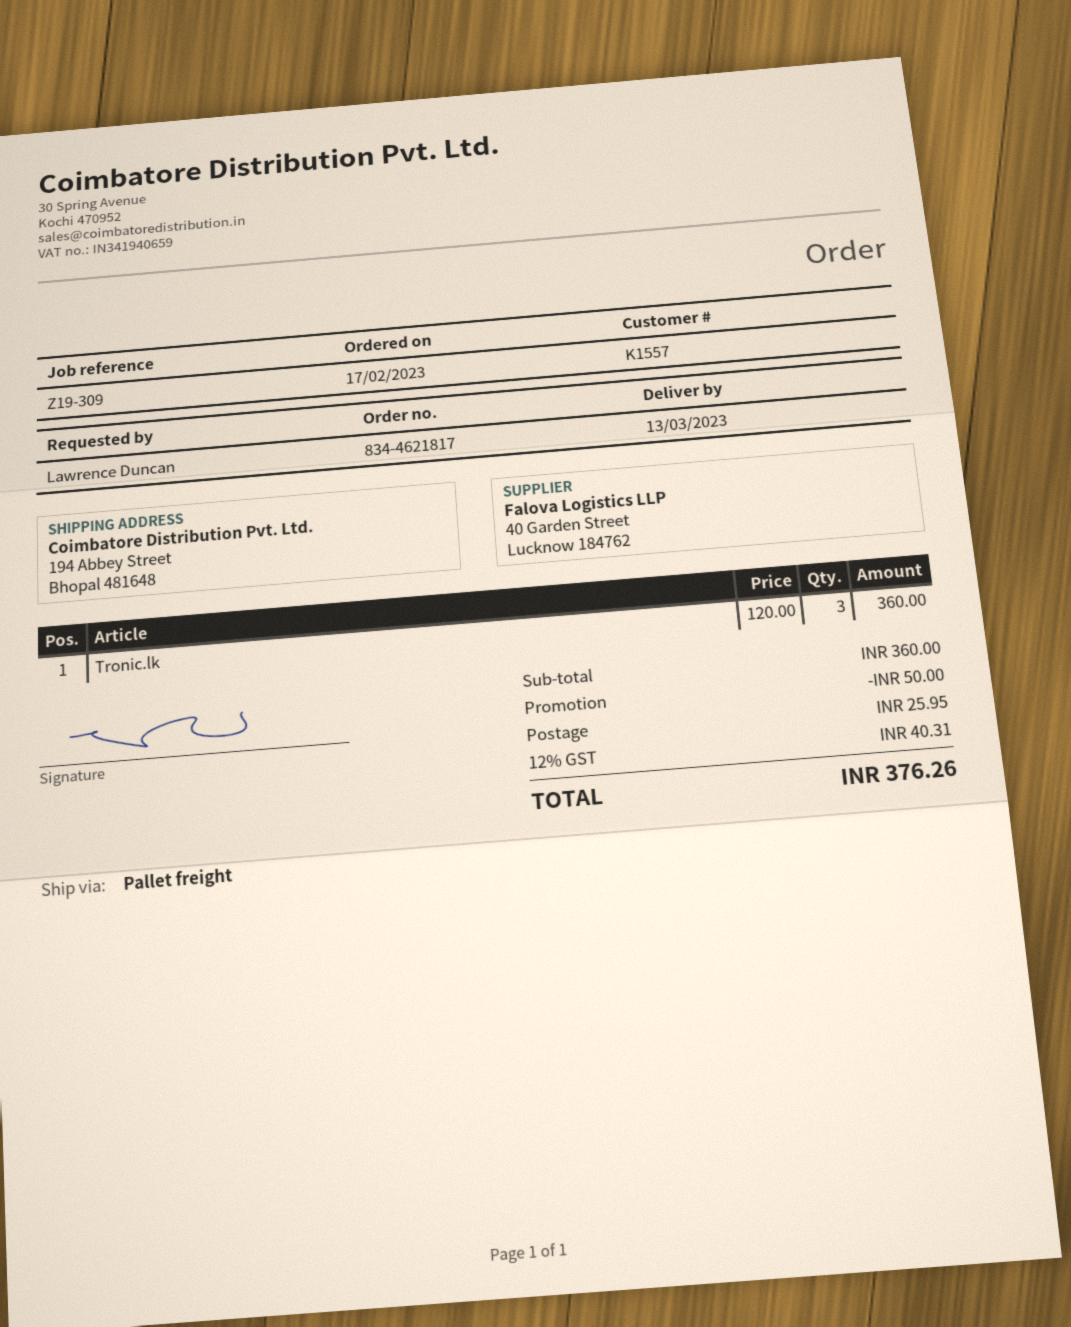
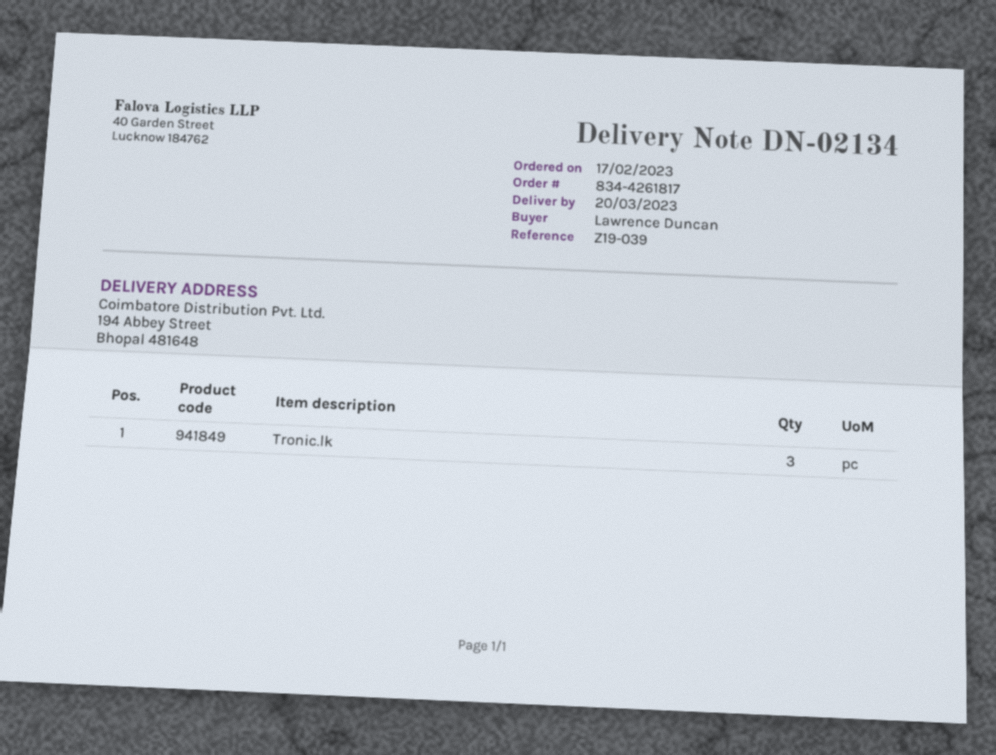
order number: 834-4621817 -> 834-4261817
delivery date: 2023-03-13 -> 2023-03-20
reference: Z19-309 -> Z19-039

